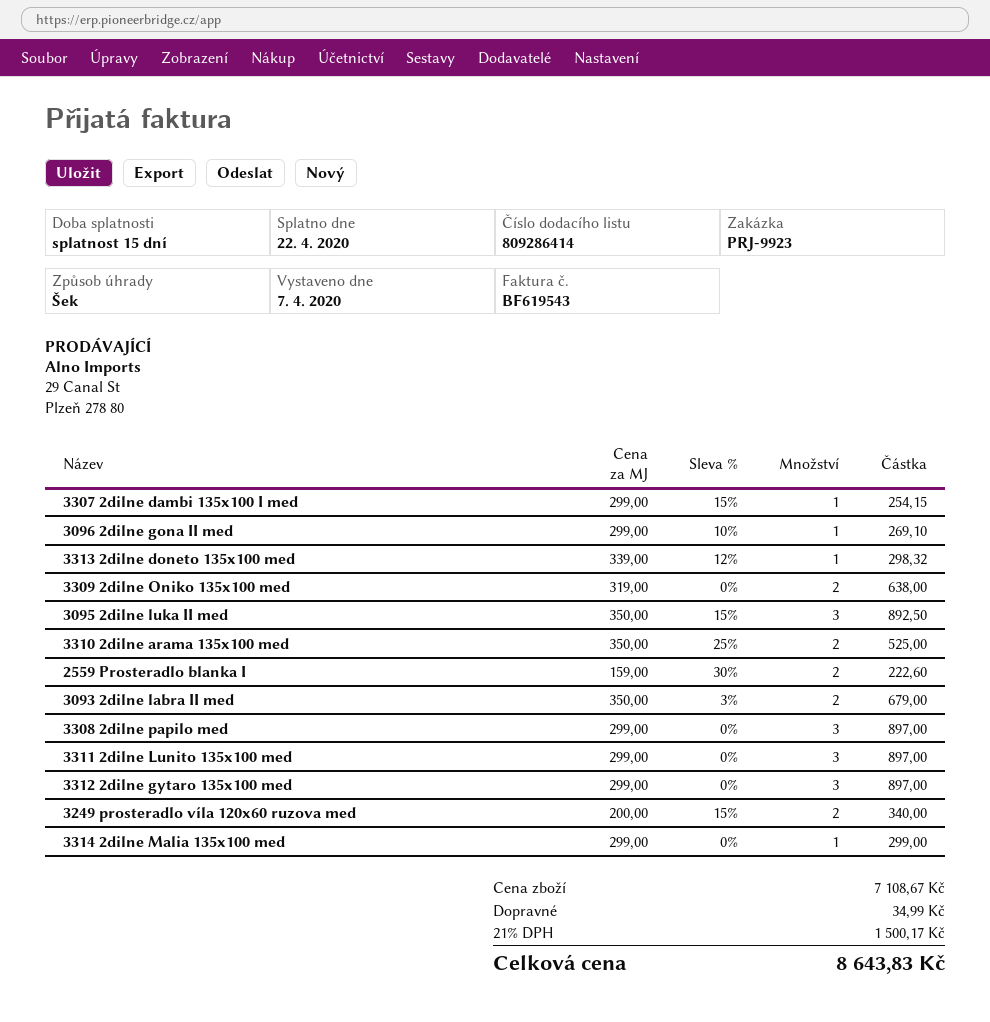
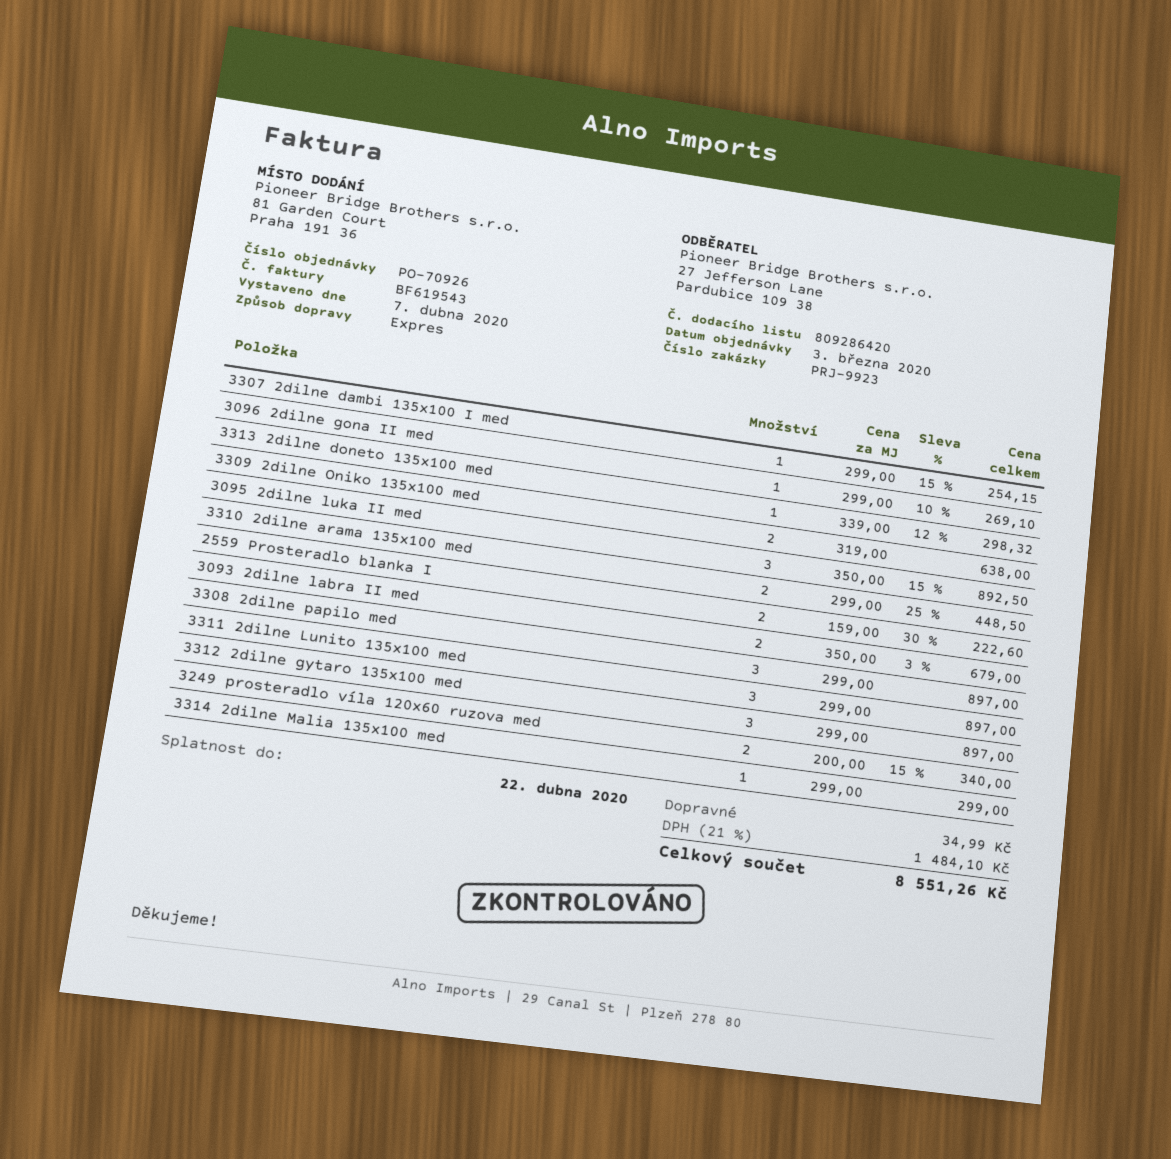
delivery note number: 809286414 -> 809286420
3310 2dilne arama 135x100 med: 2 x 350.00 - 25% = 525.00 -> 2 x 299.00 - 25% = 448.50
tax: 21% = 1500.17 -> 21% = 1484.10
total: 8643.83 -> 8551.26

